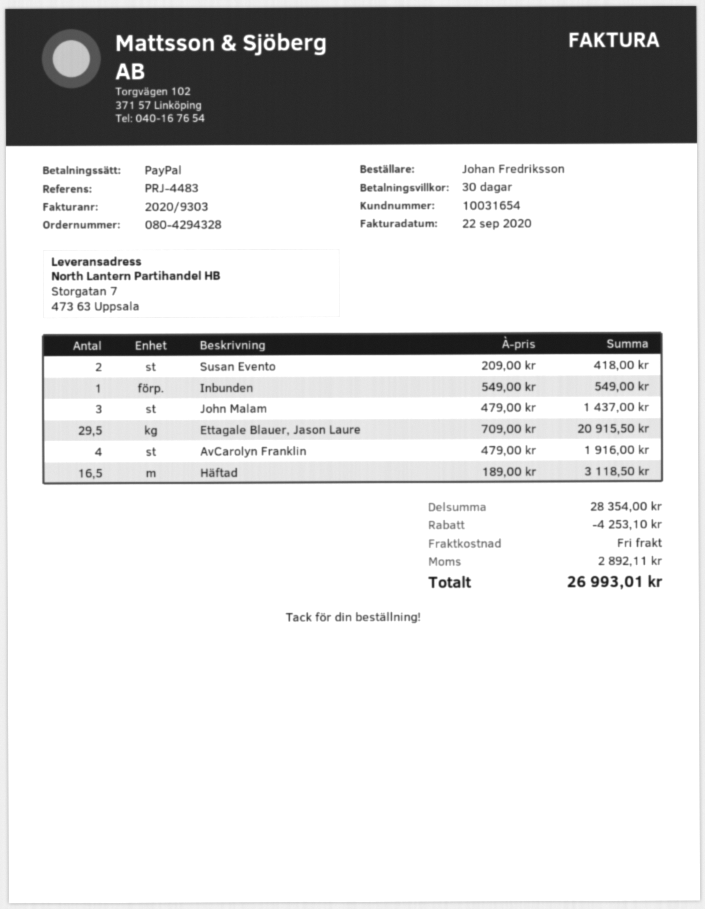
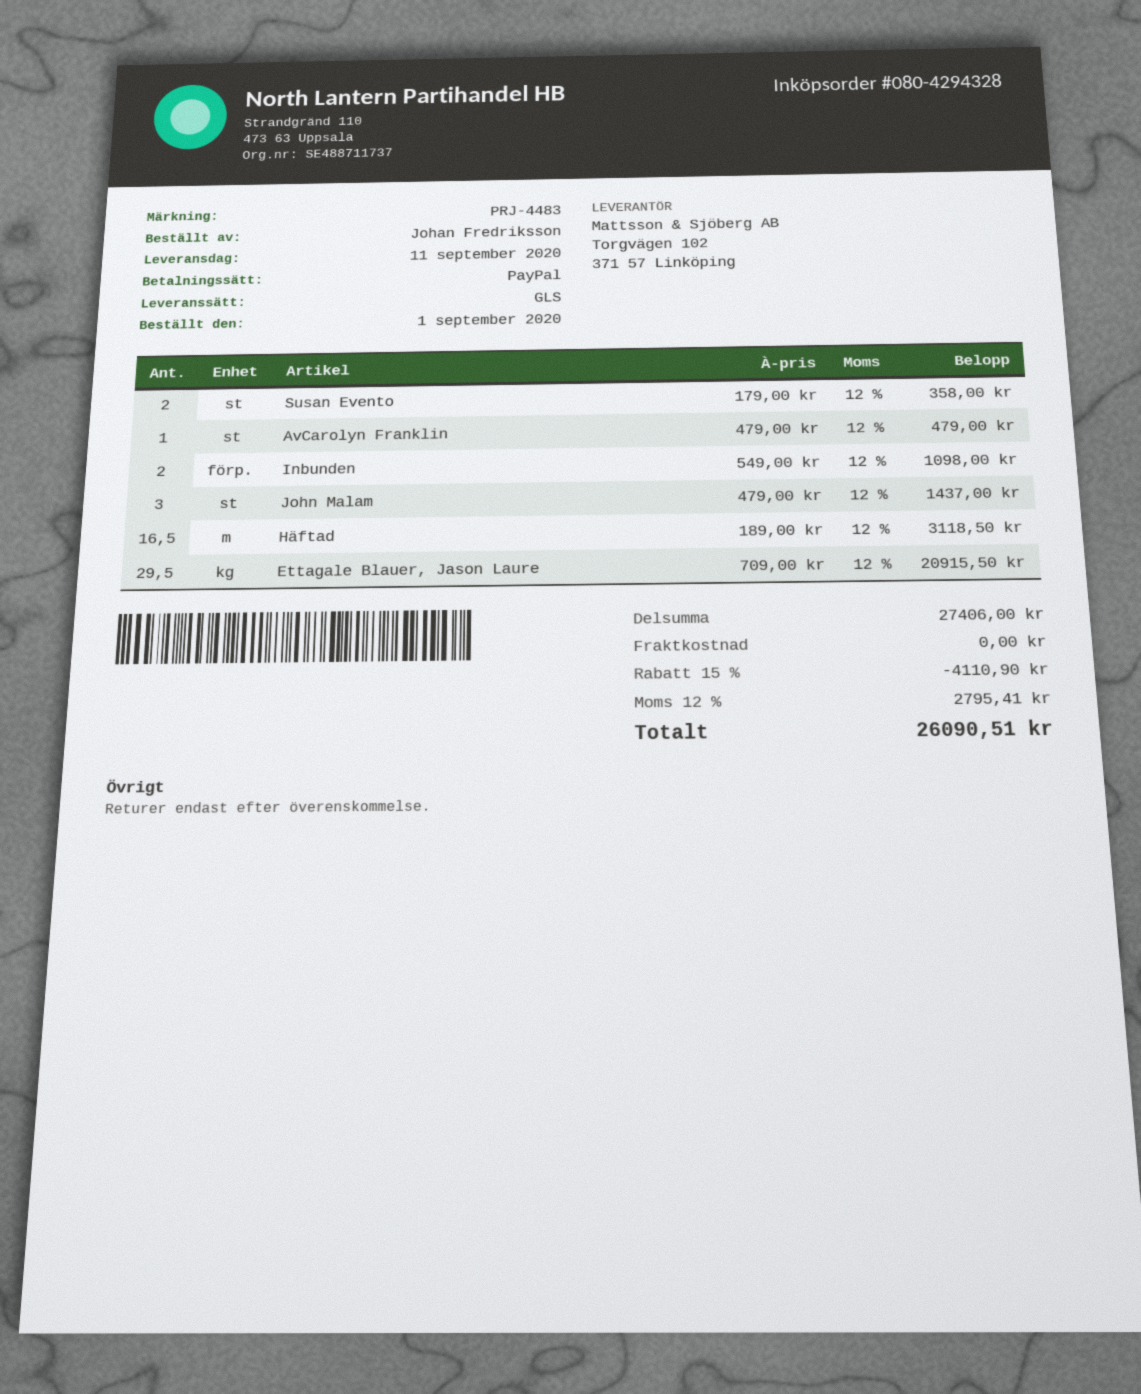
Susan Evento: 2 x 209.00 = 418.00 -> 2 x 179.00 = 358.00
Inbunden: 1 x 549.00 = 549.00 -> 2 x 549.00 = 1098.00
AvCarolyn Franklin: 4 x 479.00 = 1916.00 -> 1 x 479.00 = 479.00
subtotal: 28354.00 -> 27406.00
discount: 4253.10 -> 4110.90
tax: 2892.11 -> 2795.41
total: 26993.01 -> 26090.51

